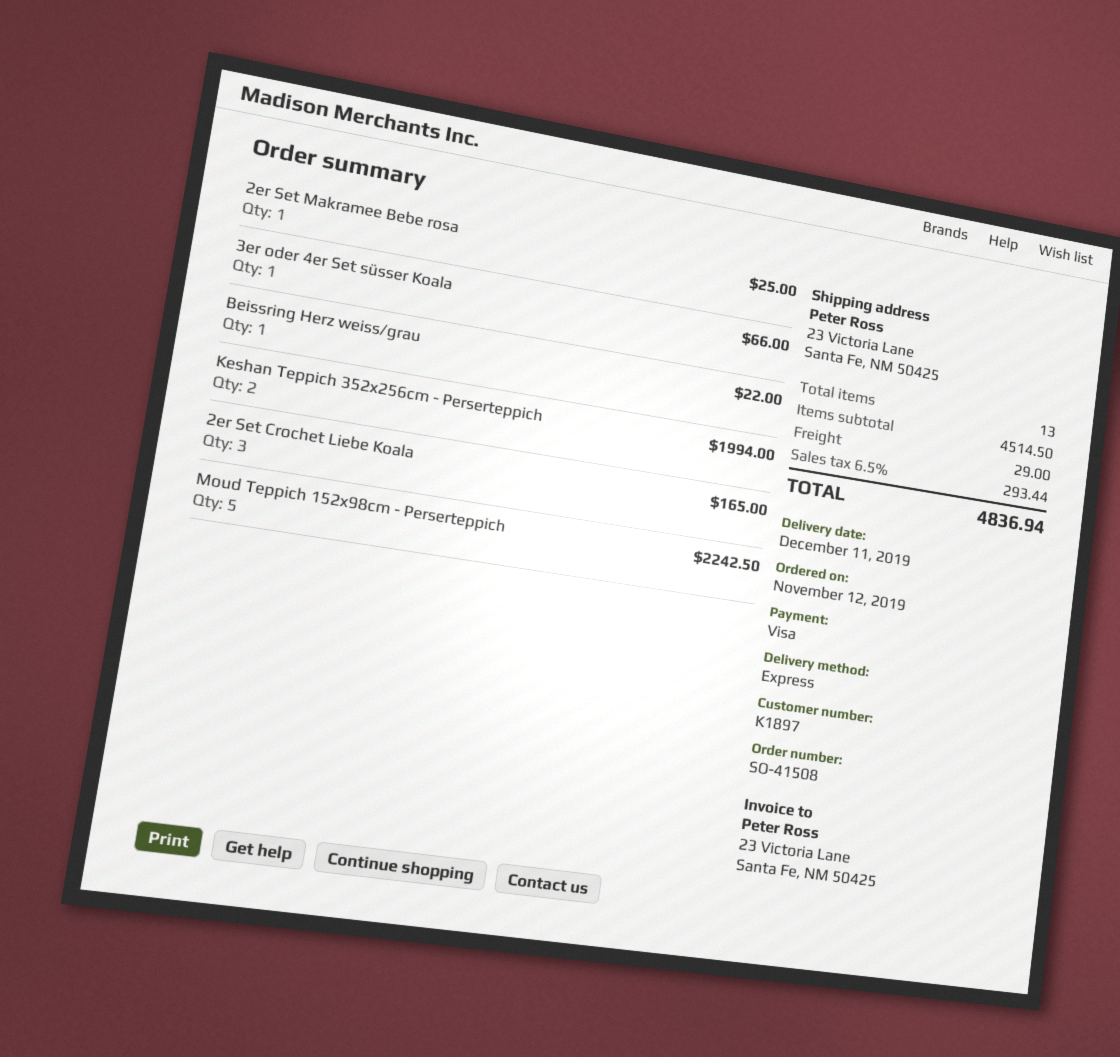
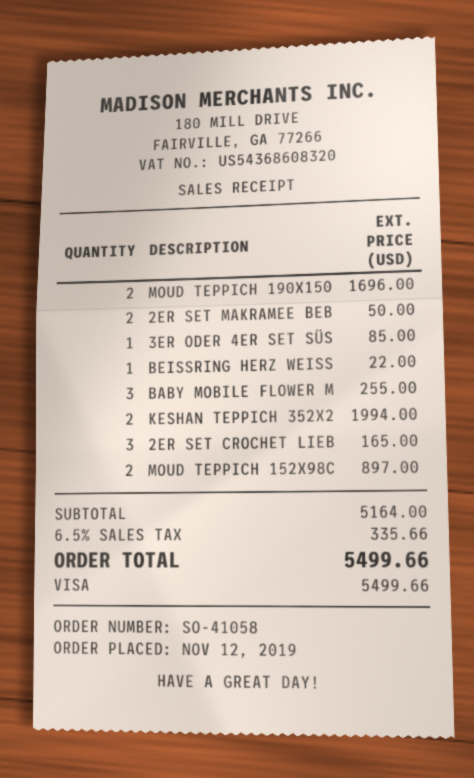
order number: SO-41508 -> SO-41058
2er Set Makramee Bebe rosa: 1 for 25.00 -> 2 for 50.00
3er oder 4er Set süsser Koala: 1 for 66.00 -> 1 for 85.00
Moud Teppich 152x98cm - Perserteppich: 5 for 2242.50 -> 2 for 897.00
MOUD TEPPICH 190X150: none -> 2 for 1696.00
BABY MOBILE FLOWER M: none -> 3 for 255.00
subtotal: 4514.50 -> 5164.00
shipping: 29.00 -> none
tax: 6.5% = 293.44 -> 6.5% = 335.66
total: 4836.94 -> 5499.66

